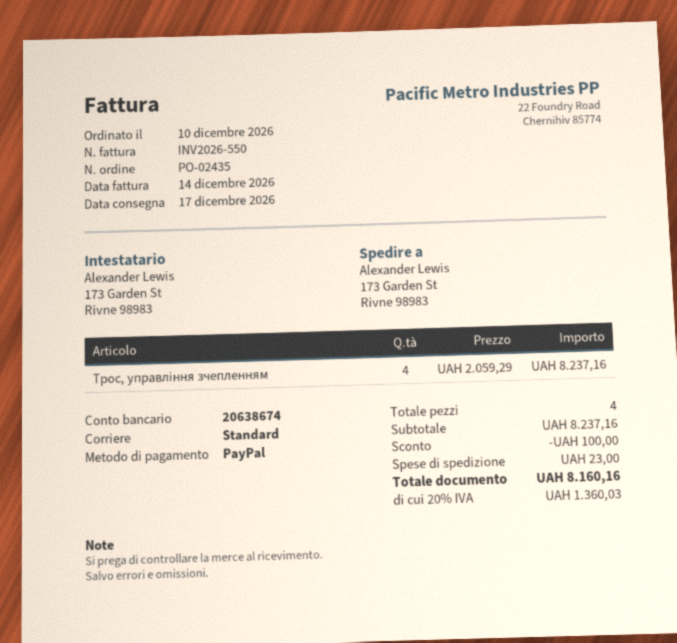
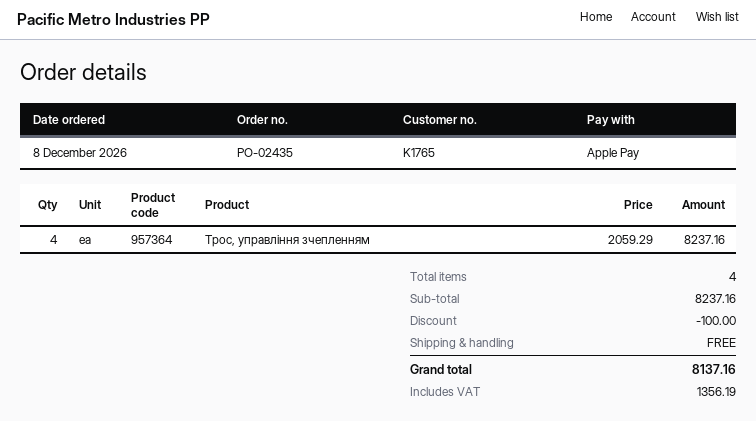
order date: 2026-12-10 -> 2026-12-08
payment method: PayPal -> Apple Pay
shipping: 23.00 -> 0.00
tax: 1360.03 -> 1356.19
total: 8160.16 -> 8137.16

